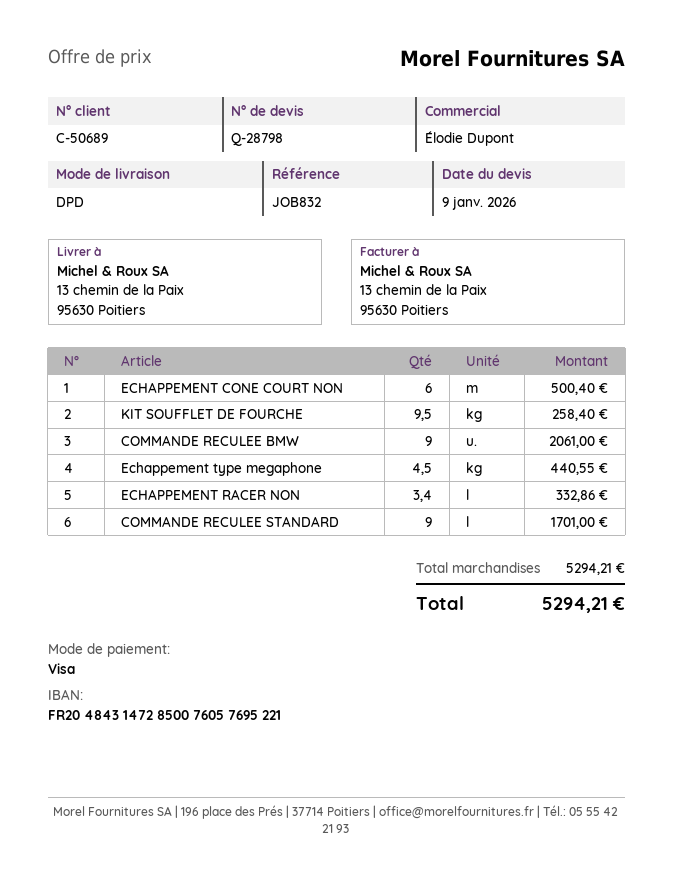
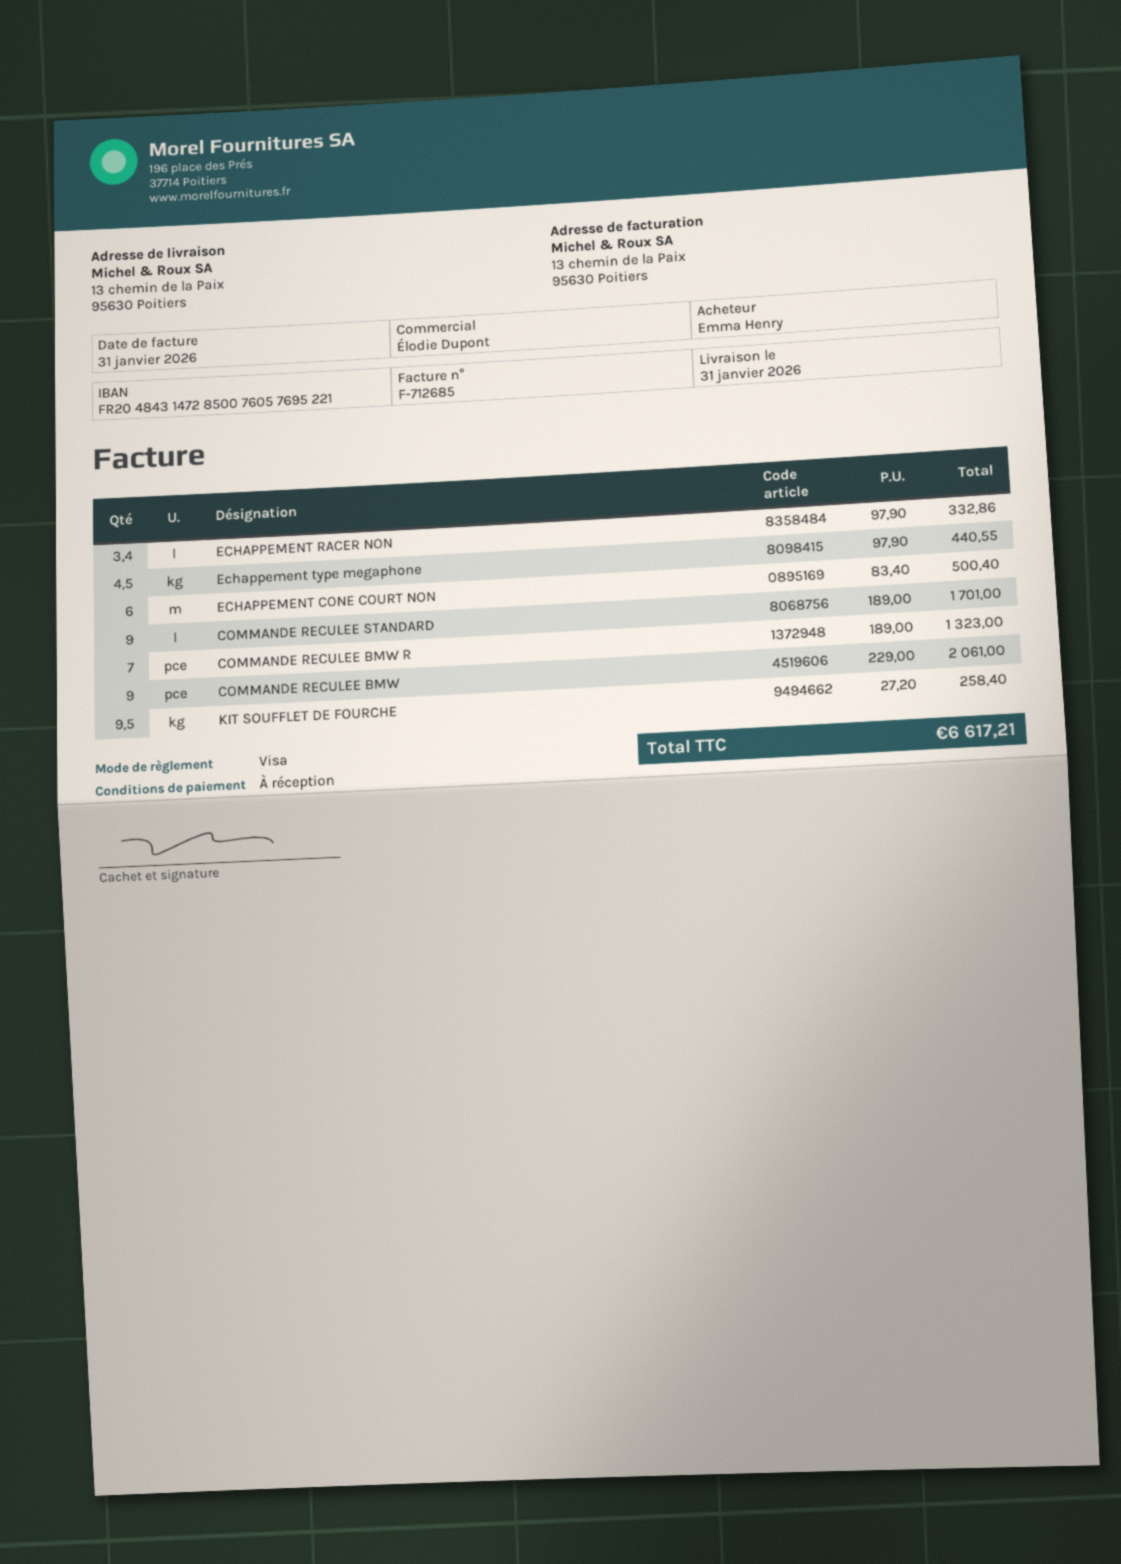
COMMANDE RECULEE BMW R: none -> 7 for 1323.00
total: 5294.21 -> 6617.21

